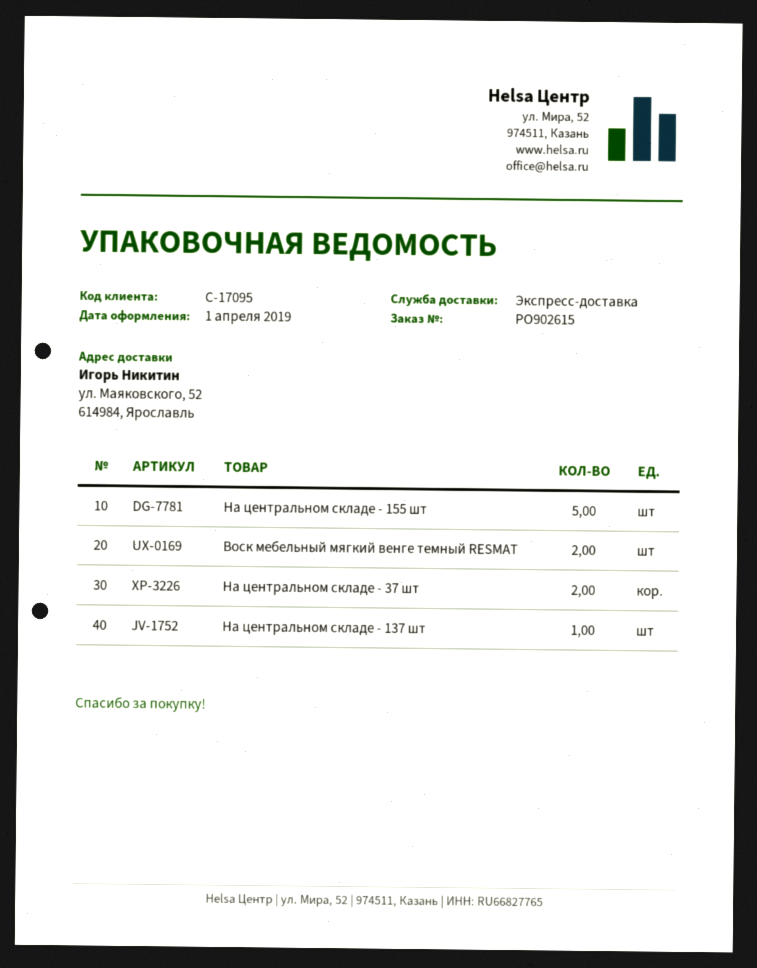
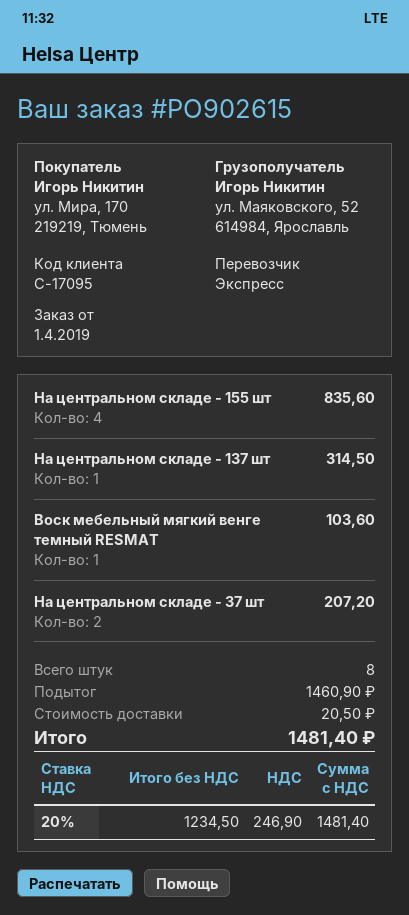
На центральном складе - 155 шт: 5 -> 4
Воск мебельный мягкий венге темный RESMAT: 2 -> 1

